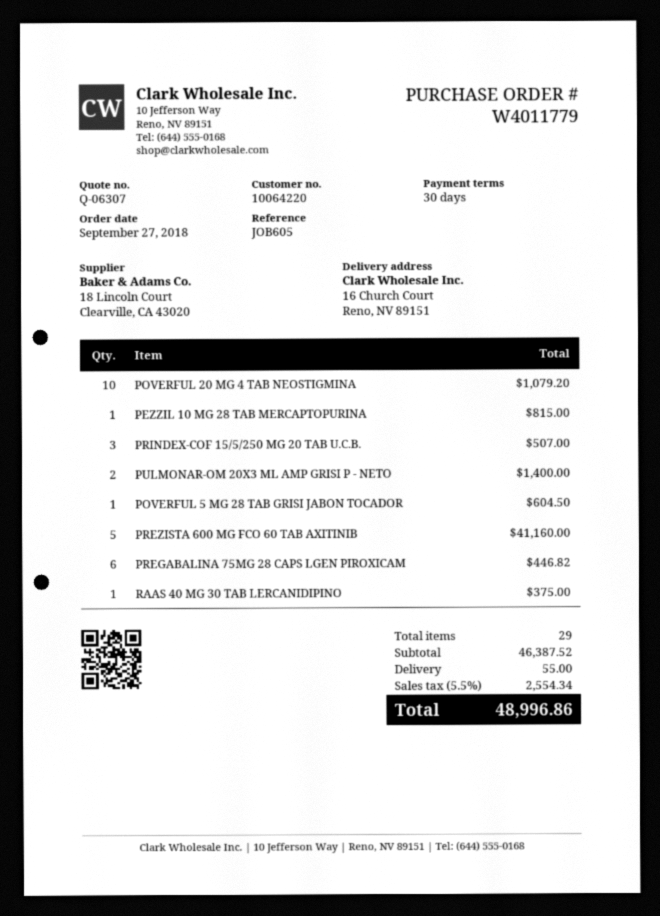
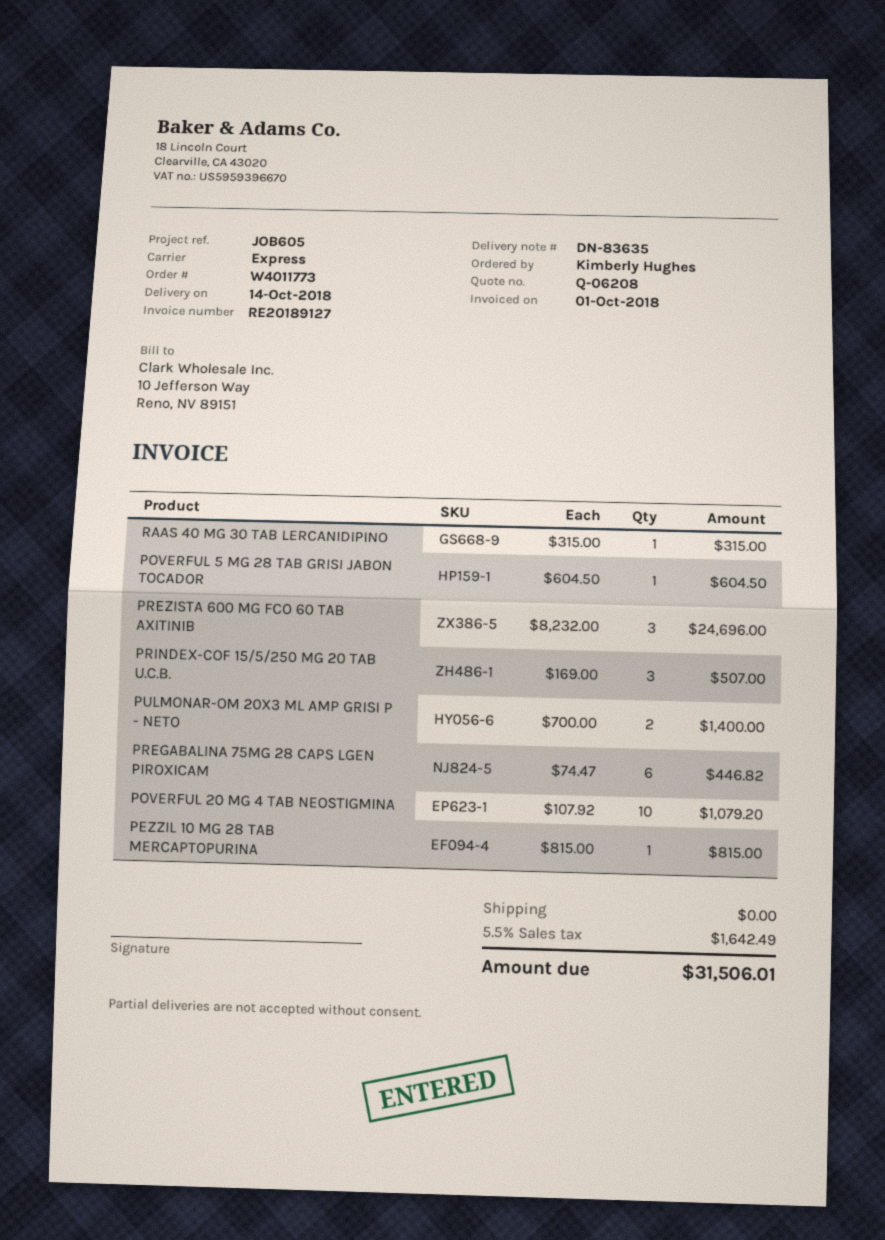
quote number: Q-06307 -> Q-06208
order number: W4011779 -> W4011773
PREZISTA 600 MG FCO 60 TAB AXITINIB: 5 for 41160.00 -> 3 for 24696.00
RAAS 40 MG 30 TAB LERCANIDIPINO: 1 for 375.00 -> 1 for 315.00
shipping: 55.00 -> 0.00
tax: 5.5% = 2554.34 -> 5.5% = 1642.49
total: 48996.86 -> 31506.01

